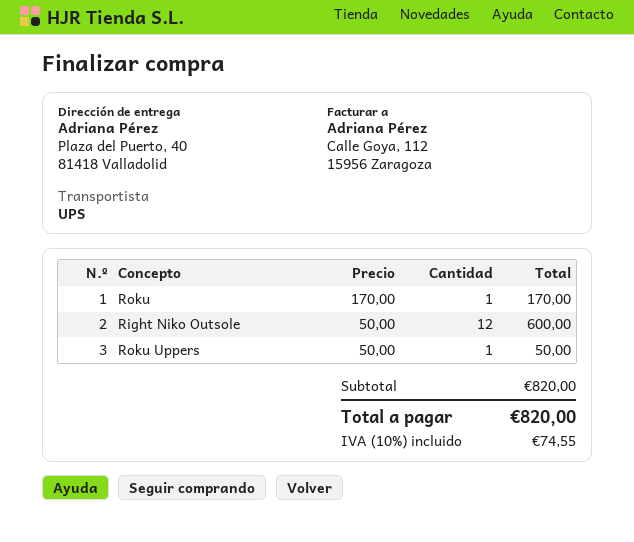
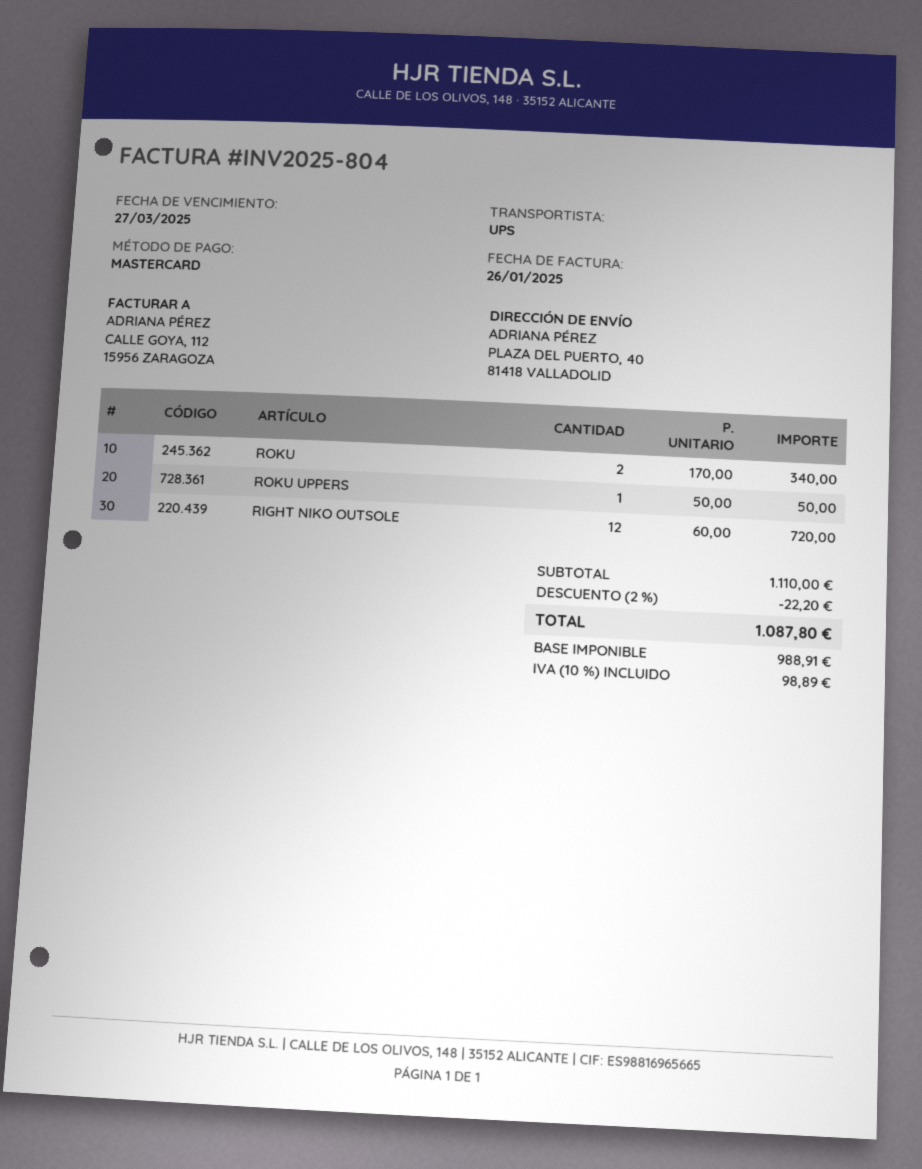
Roku: 1 x 170.00 = 170.00 -> 2 x 170.00 = 340.00
Right Niko Outsole: 12 x 50.00 = 600.00 -> 12 x 60.00 = 720.00
subtotal: 820.00 -> 1110.00
discount: none -> 2% = 22.20
tax: 10% = 74.55 -> 10% = 98.89
total: 820.00 -> 1087.80

